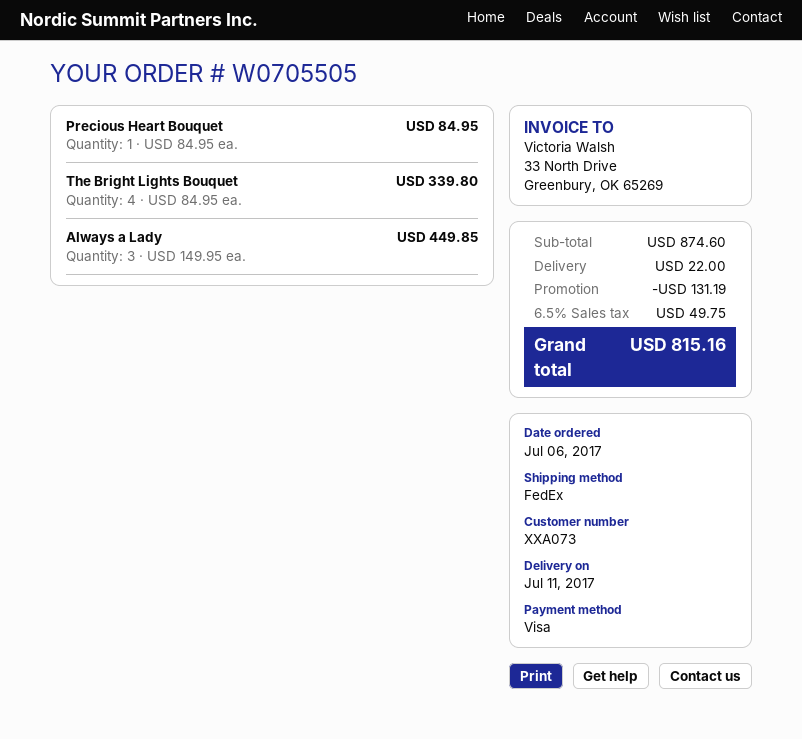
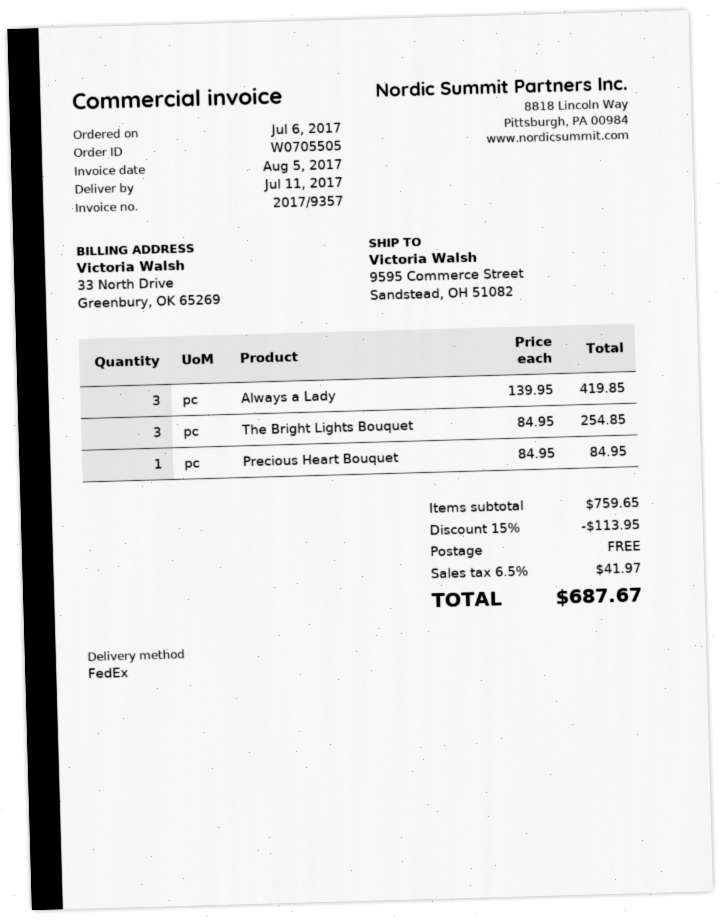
The Bright Lights Bouquet: 4 x 84.95 = 339.80 -> 3 x 84.95 = 254.85
Always a Lady: 3 x 149.95 = 449.85 -> 3 x 139.95 = 419.85
subtotal: 874.60 -> 759.65
discount: 131.19 -> 113.95
shipping: 22.00 -> 0.00
tax: 6.5% = 49.75 -> 6.5% = 41.97
total: 815.16 -> 687.67

